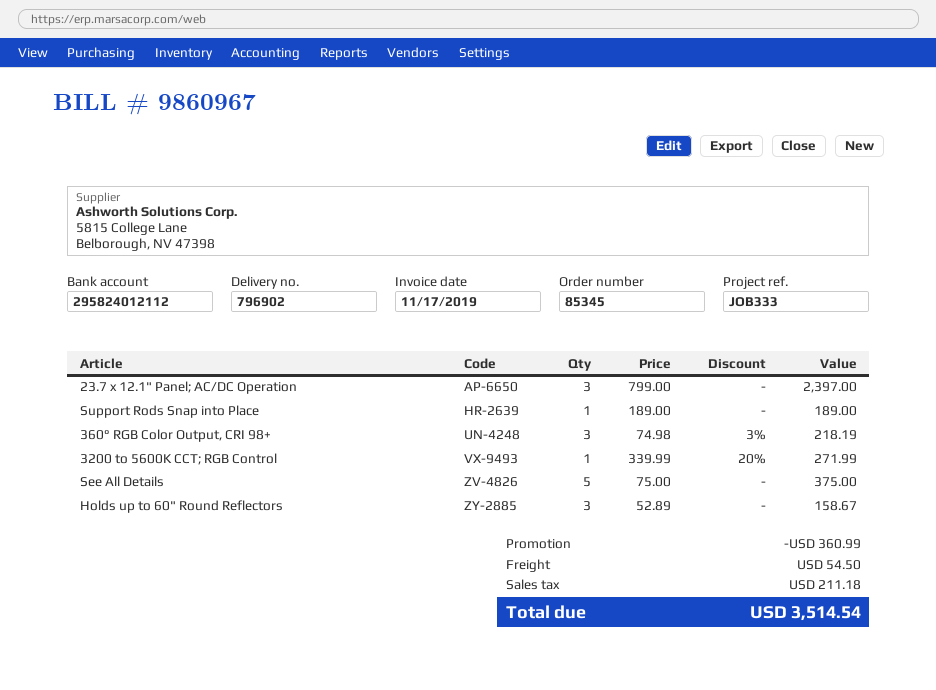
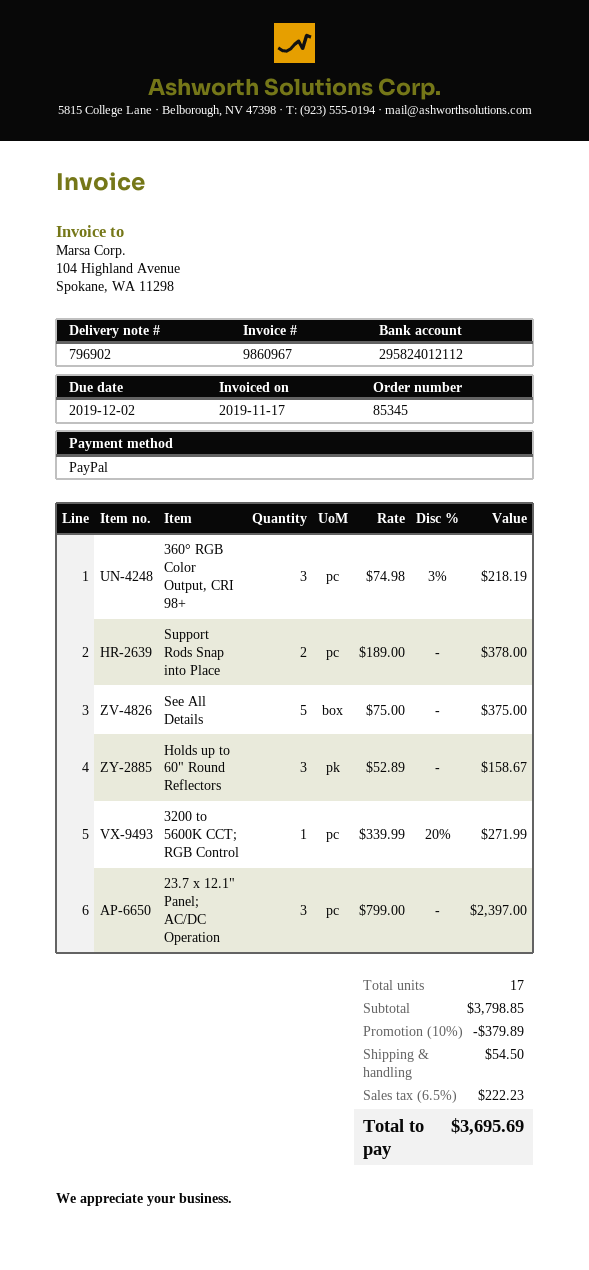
Support Rods Snap into Place: 1 x 189.00 = 189.00 -> 2 x 189.00 = 378.00
discount: 360.99 -> 379.89
tax: 211.18 -> 222.23
total: 3514.54 -> 3695.69

